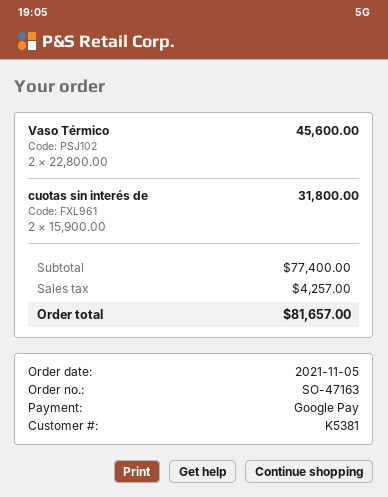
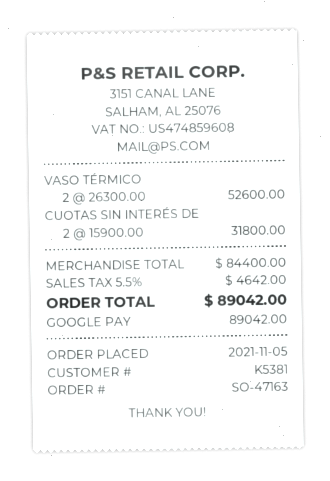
Vaso Térmico: 2 x 22800.00 = 45600.00 -> 2 x 26300.00 = 52600.00
subtotal: 77400.00 -> 84400.00
tax: 4257.00 -> 4642.00
total: 81657.00 -> 89042.00

